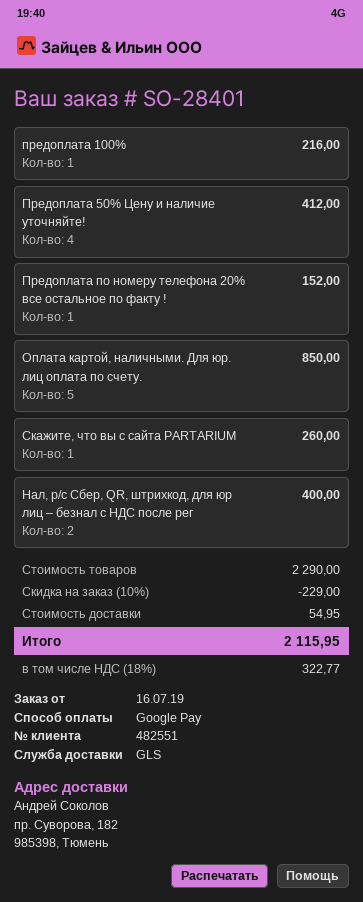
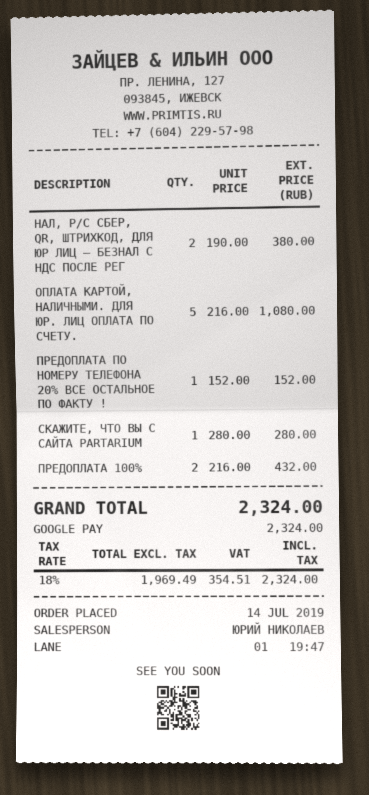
order date: 2019-07-16 -> 2019-07-14
предоплата 100%: 1 for 216.00 -> 2 for 432.00
Предоплата 50% Цену и наличие уточняйте!: 4 for 412.00 -> none
Оплата картой, наличными. Для юр. лиц оплата по счету.: 5 for 850.00 -> 5 for 1080.00
Скажите, что вы с сайта PARTARIUM: 1 for 260.00 -> 1 for 280.00
Нал, р/с Сбер, QR, штрихкод, для юр лиц – безнал с НДС после рег: 2 for 400.00 -> 2 for 380.00
discount: 10% = 229.00 -> none
shipping: 54.95 -> none
tax: 18% = 322.77 -> 18% = 354.51
total: 2115.95 -> 2324.00

